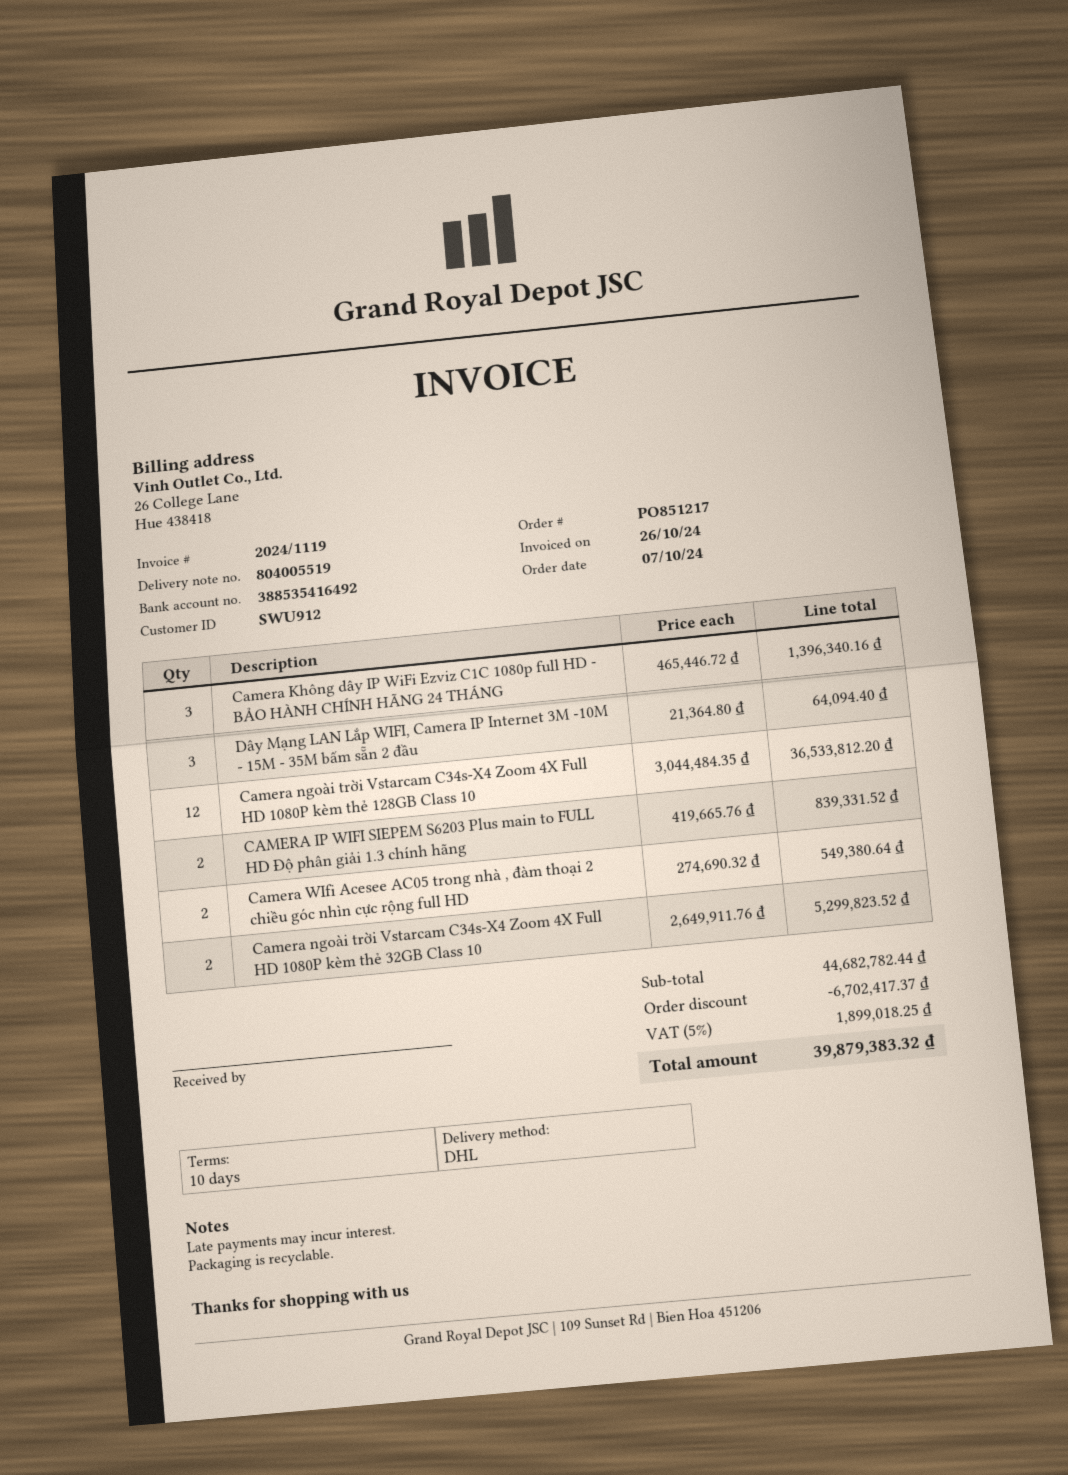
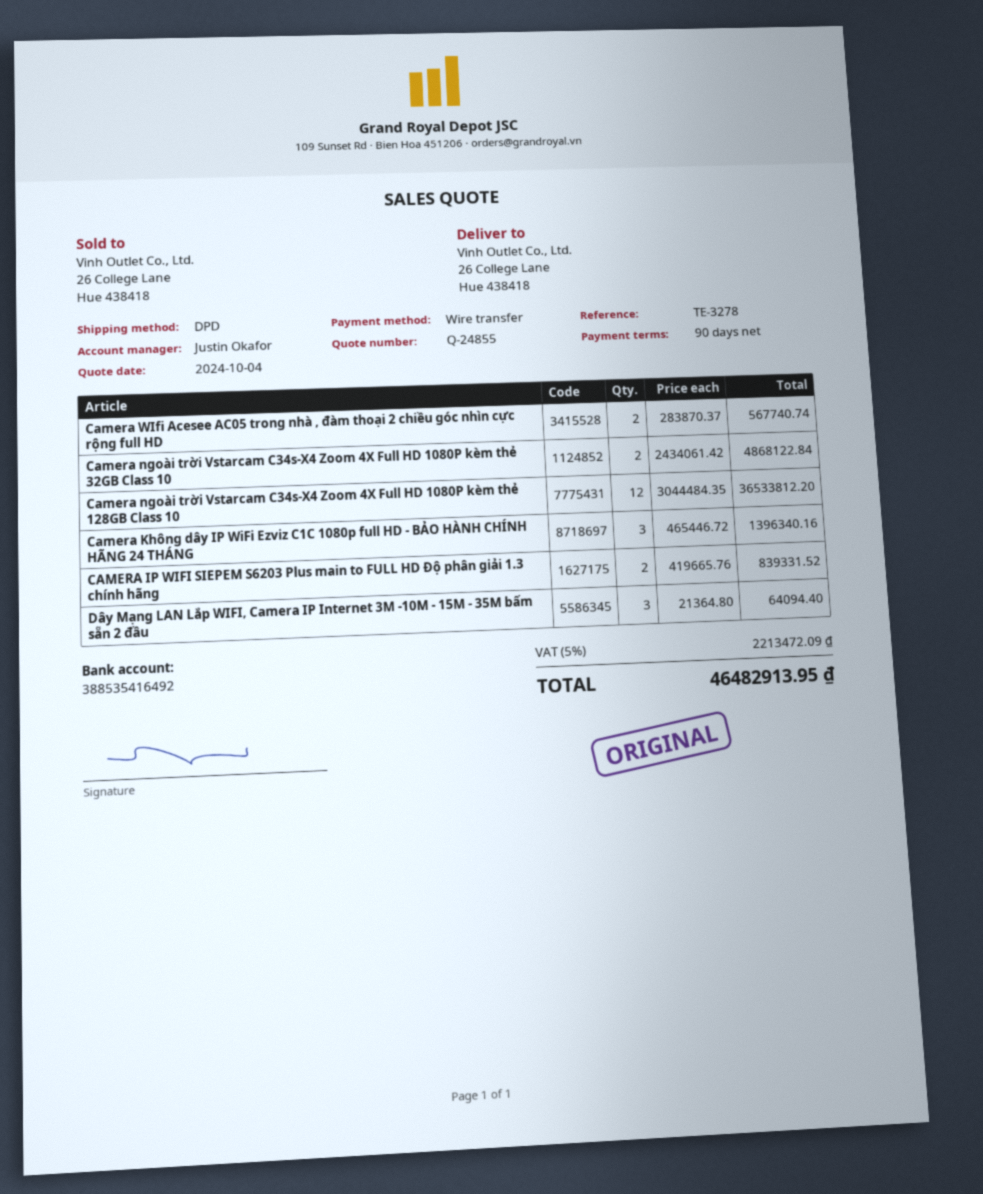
payment terms: 10 days -> 90 days
shipping method: DHL -> DPD
Camera WIfi Acesee AC05 trong nhà , đàm thoại 2 chiều góc nhìn cực rộng full HD: 2 x 274690.32 = 549380.64 -> 2 x 283870.37 = 567740.74
Camera ngoài trời Vstarcam C34s-X4 Zoom 4X Full HD 1080P kèm thẻ 32GB Class 10: 2 x 2649911.76 = 5299823.52 -> 2 x 2434061.42 = 4868122.84
discount: 6702417.37 -> none
tax: 5% = 1899018.25 -> 5% = 2213472.09
total: 39879383.32 -> 46482913.95

